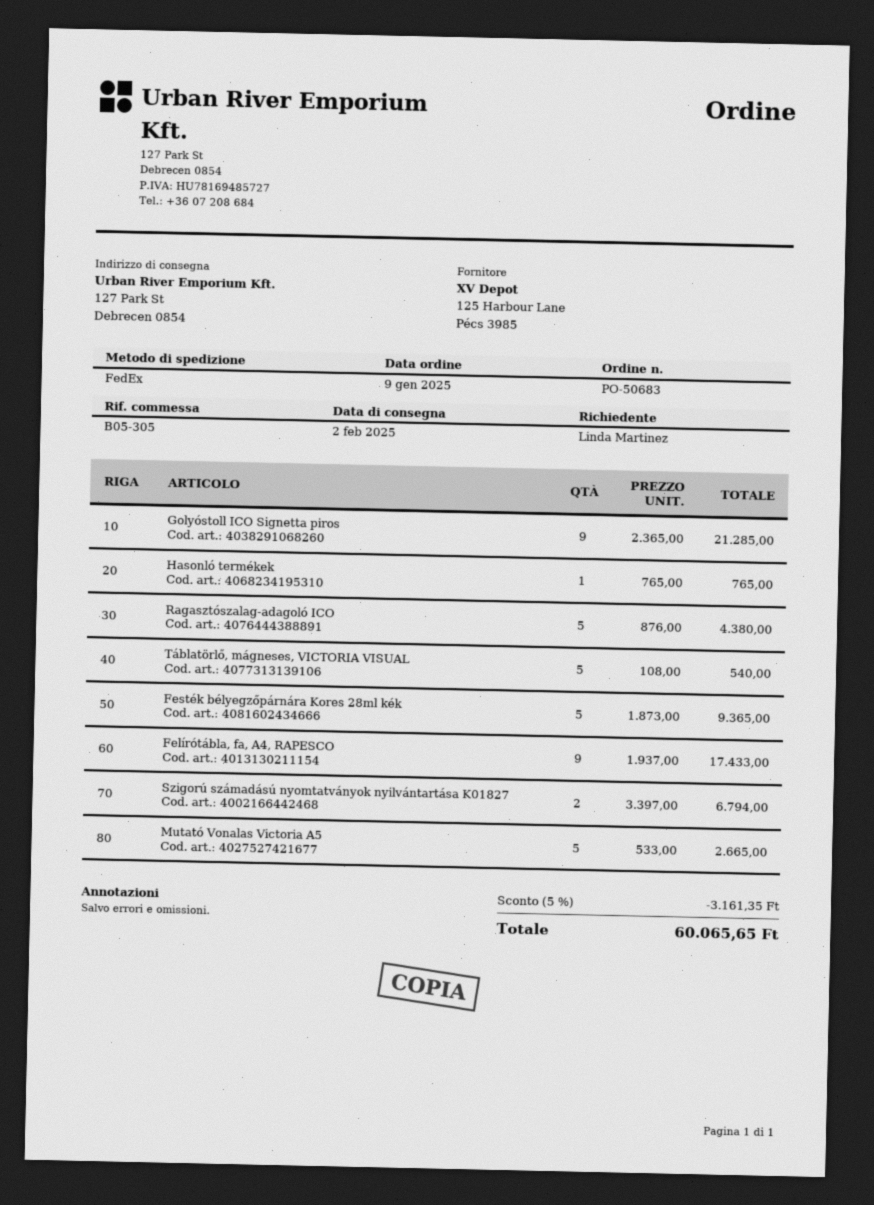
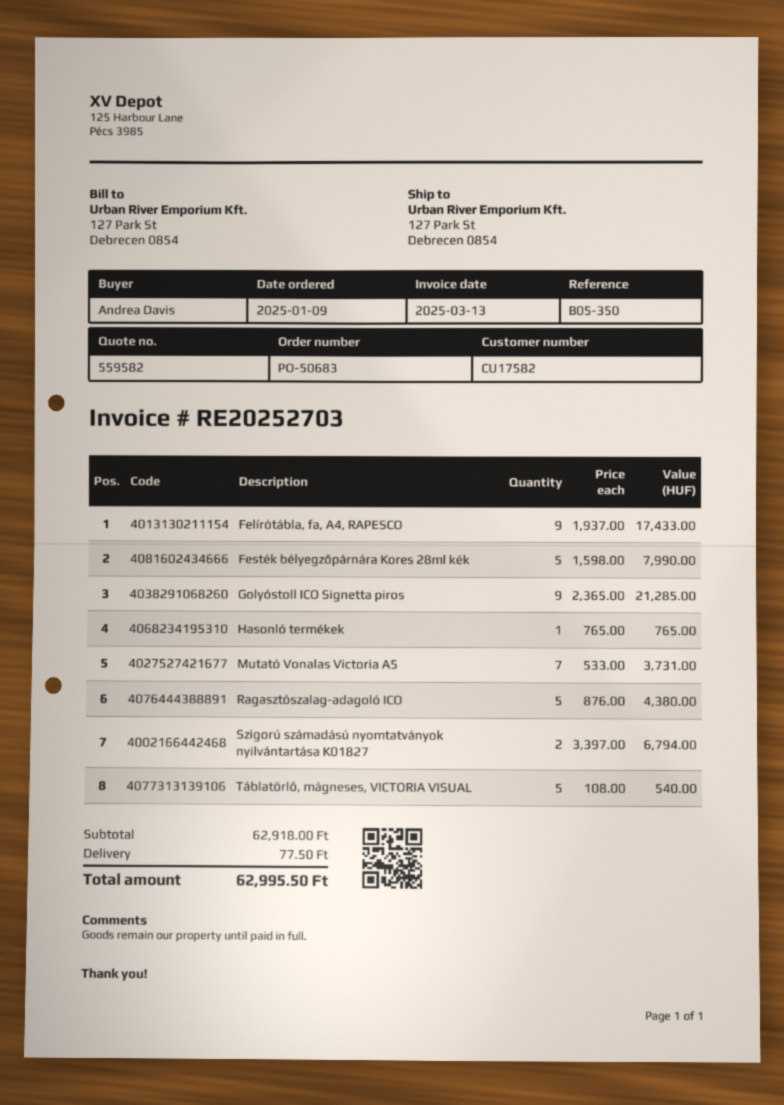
reference: B05-305 -> B05-350
ordered by: Linda Martinez -> Andrea Davis
Festék bélyegzőpárnára Kores 28ml kék: 5 x 1873.00 = 9365.00 -> 5 x 1598.00 = 7990.00
Mutató Vonalas Victoria A5: 5 x 533.00 = 2665.00 -> 7 x 533.00 = 3731.00
discount: 5% = 3161.35 -> none
shipping: none -> 77.50
total: 60065.65 -> 62995.50

